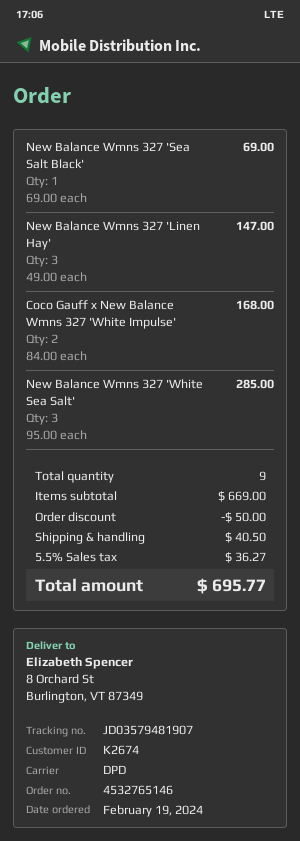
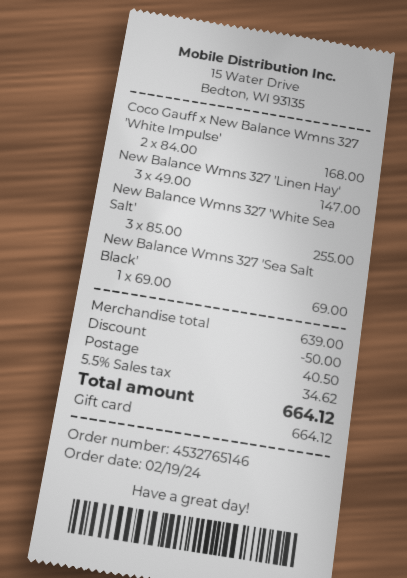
New Balance Wmns 327 'White Sea Salt': 3 x 95.00 = 285.00 -> 3 x 85.00 = 255.00
subtotal: 669.00 -> 639.00
tax: 5.5% = 36.27 -> 5.5% = 34.62
total: 695.77 -> 664.12

